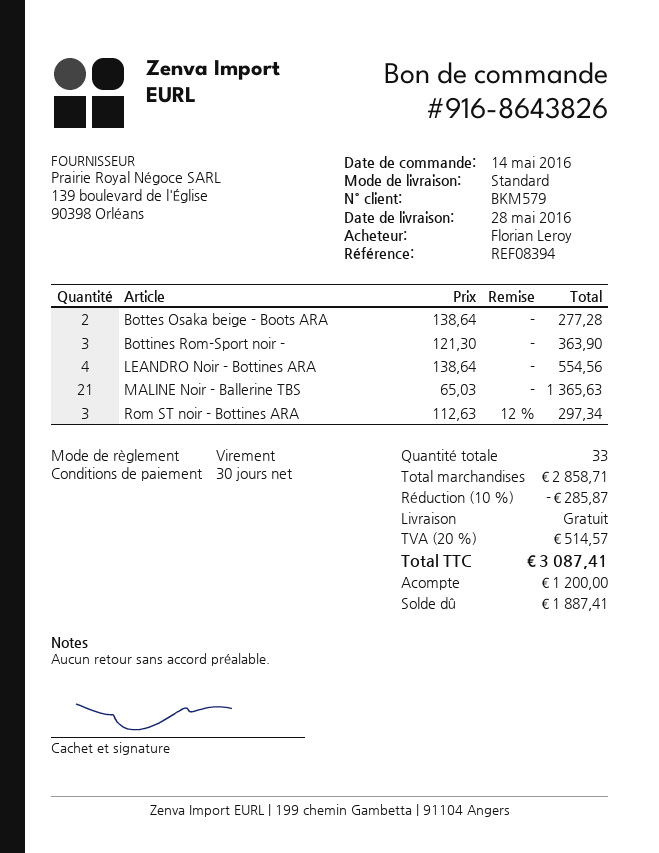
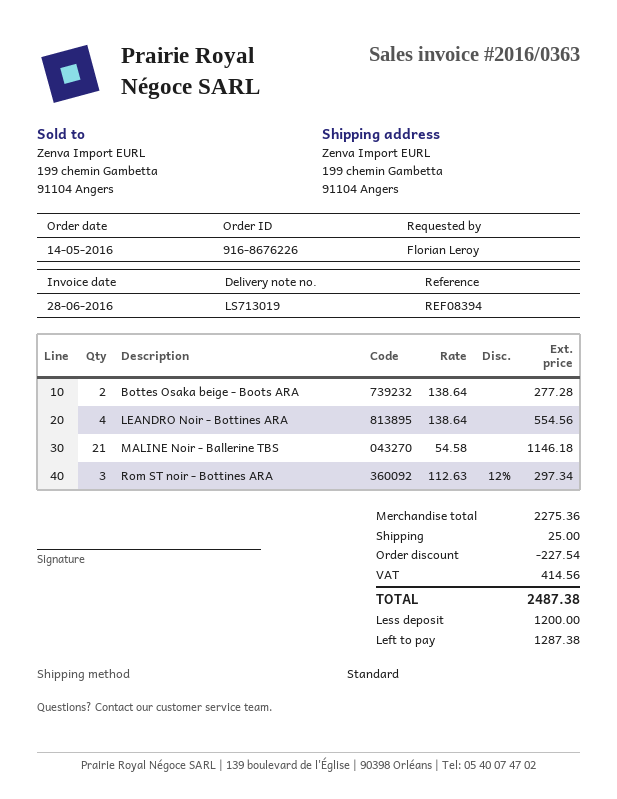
order number: 916-8643826 -> 916-8676226
Bottines Rom-Sport noir -: 3 x 121.30 = 363.90 -> none
MALINE Noir - Ballerine TBS: 21 x 65.03 = 1365.63 -> 21 x 54.58 = 1146.18
subtotal: 2858.71 -> 2275.36
discount: 285.87 -> 227.54
shipping: 0.00 -> 25.00
tax: 514.57 -> 414.56
total: 3087.41 -> 2487.38
balance: 1887.41 -> 1287.38

